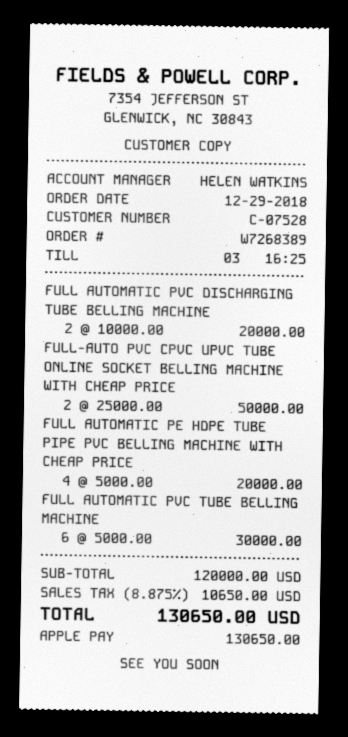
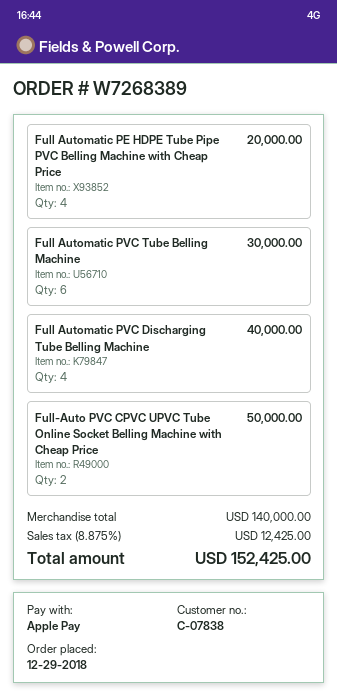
customer number: C-07528 -> C-07838
FULL AUTOMATIC PVC DISCHARGING TUBE BELLING MACHINE: 2 for 20000.00 -> 4 for 40000.00
subtotal: 120000.00 -> 140000.00
tax: 8.875% = 10650.00 -> 8.875% = 12425.00
total: 130650.00 -> 152425.00

